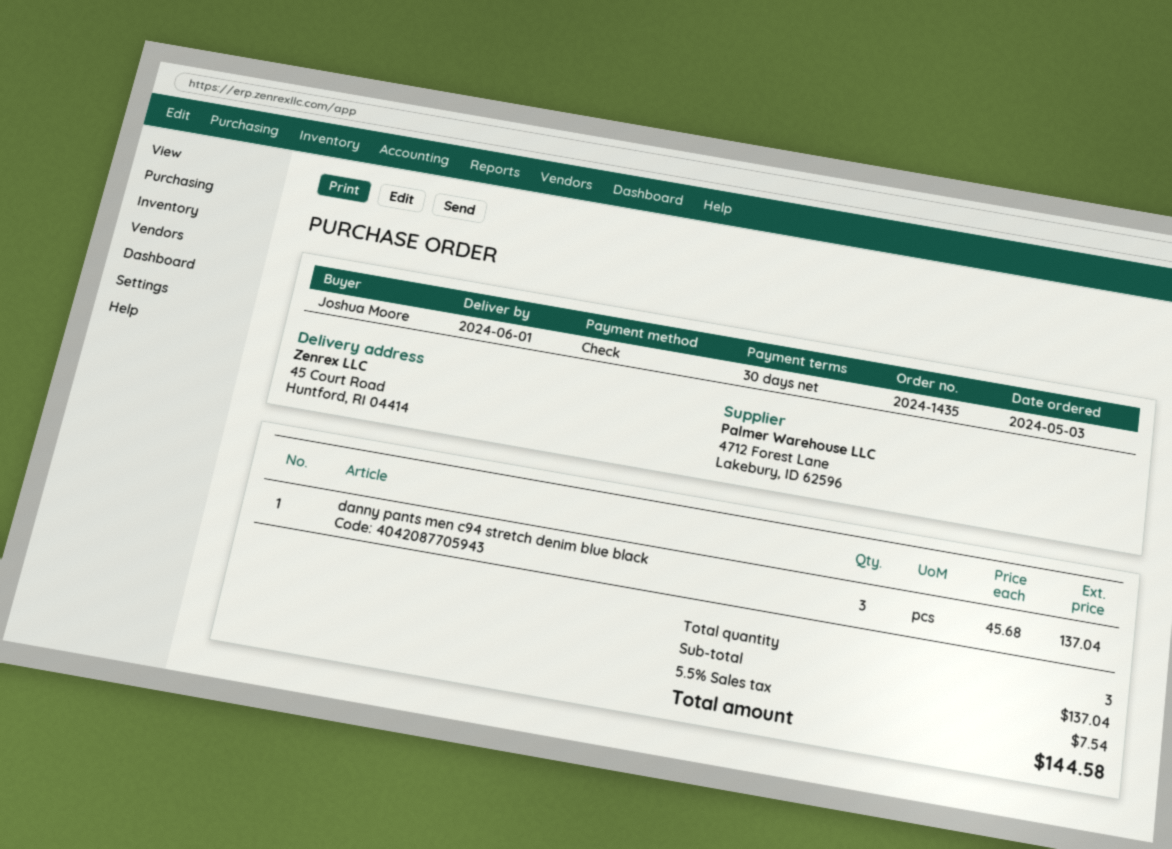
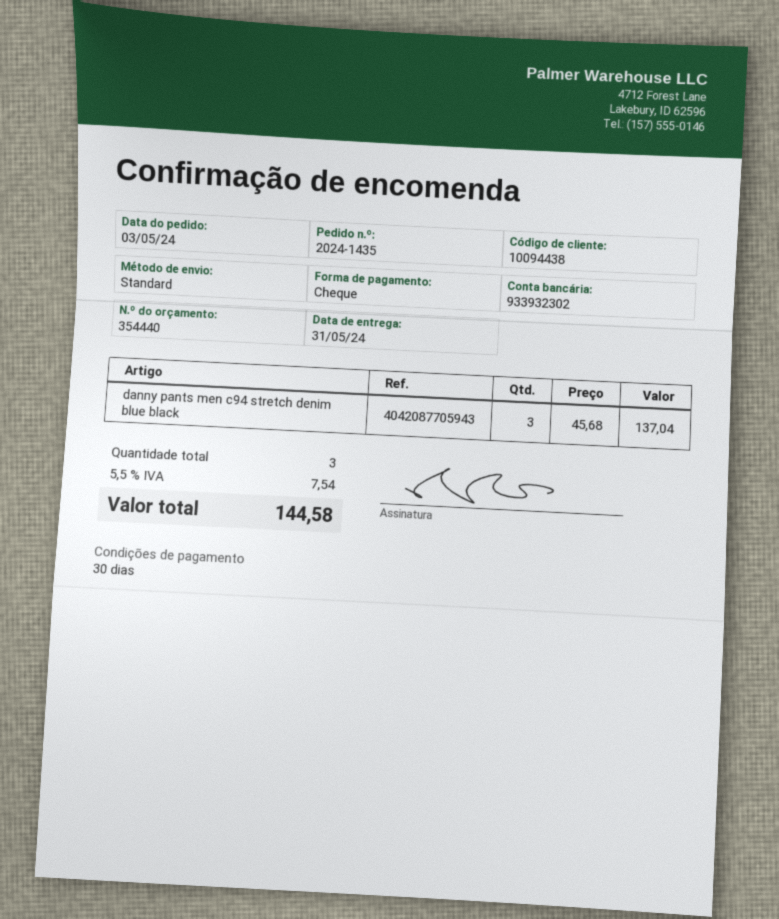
delivery date: 2024-06-01 -> 2024-05-31

